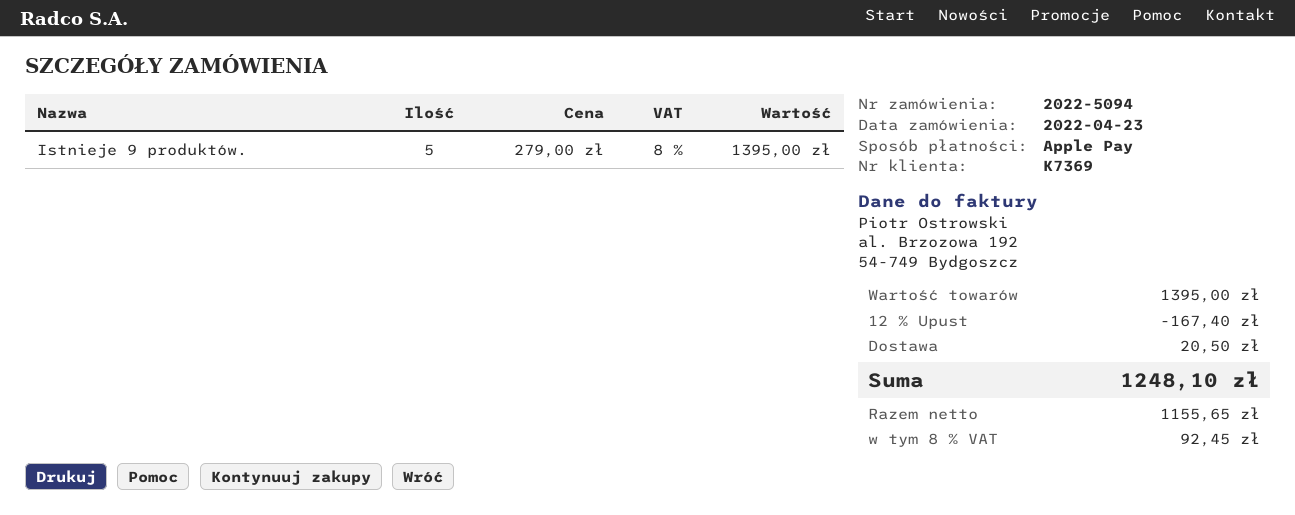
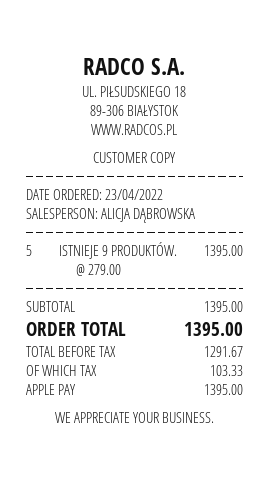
discount: 12% = 167.40 -> none
shipping: 20.50 -> none
net: 1155.65 -> 1291.67
tax: 92.45 -> 103.33
total: 1248.10 -> 1395.00

